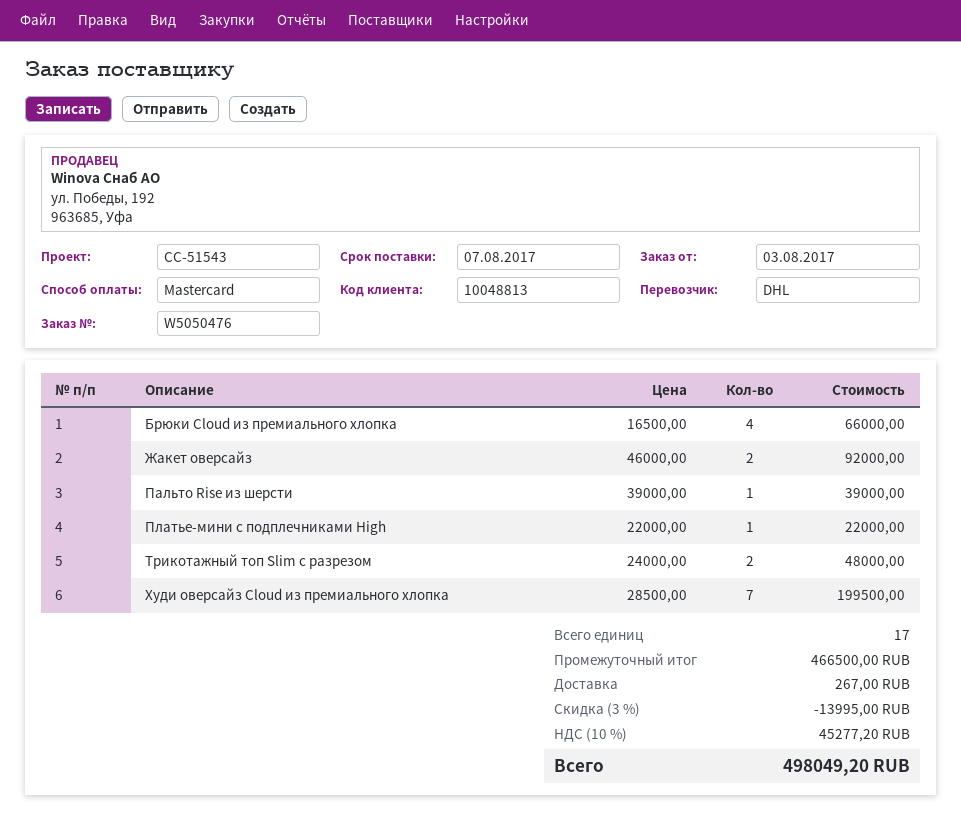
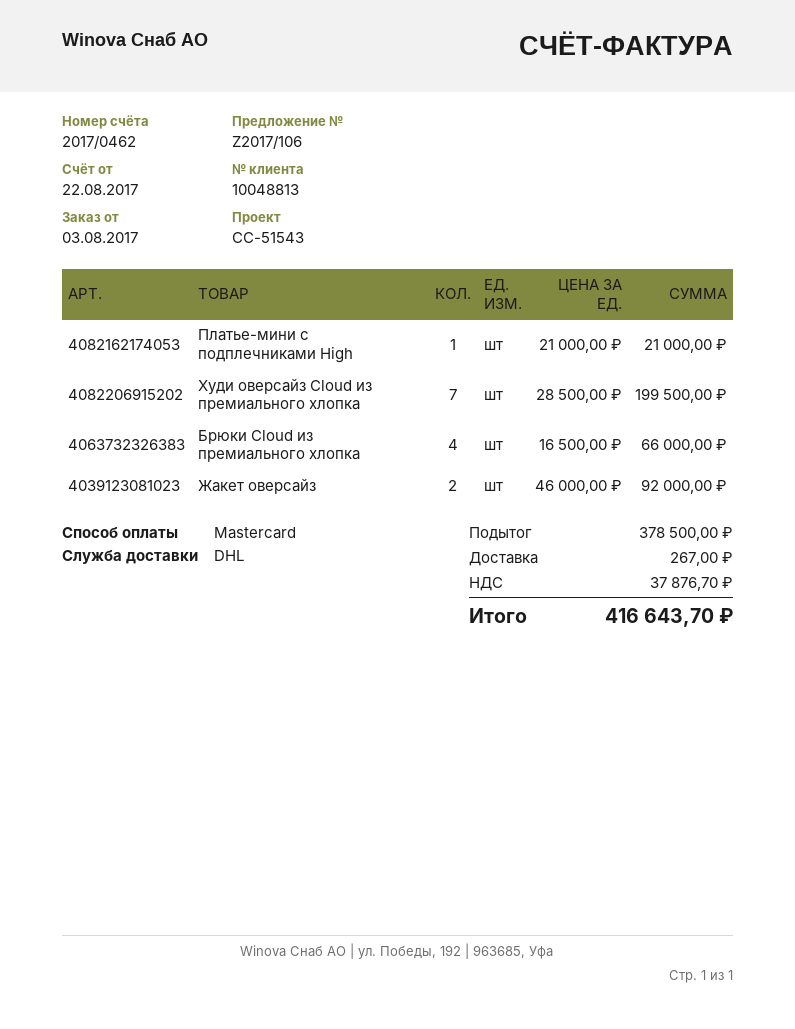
Пальто Rise из шерсти: 1 x 39000.00 = 39000.00 -> none
Платье-мини с подплечниками High: 1 x 22000.00 = 22000.00 -> 1 x 21000.00 = 21000.00
Трикотажный топ Slim с разрезом: 2 x 24000.00 = 48000.00 -> none
subtotal: 466500.00 -> 378500.00
discount: 3% = 13995.00 -> none
tax: 45277.20 -> 37876.70
total: 498049.20 -> 416643.70

